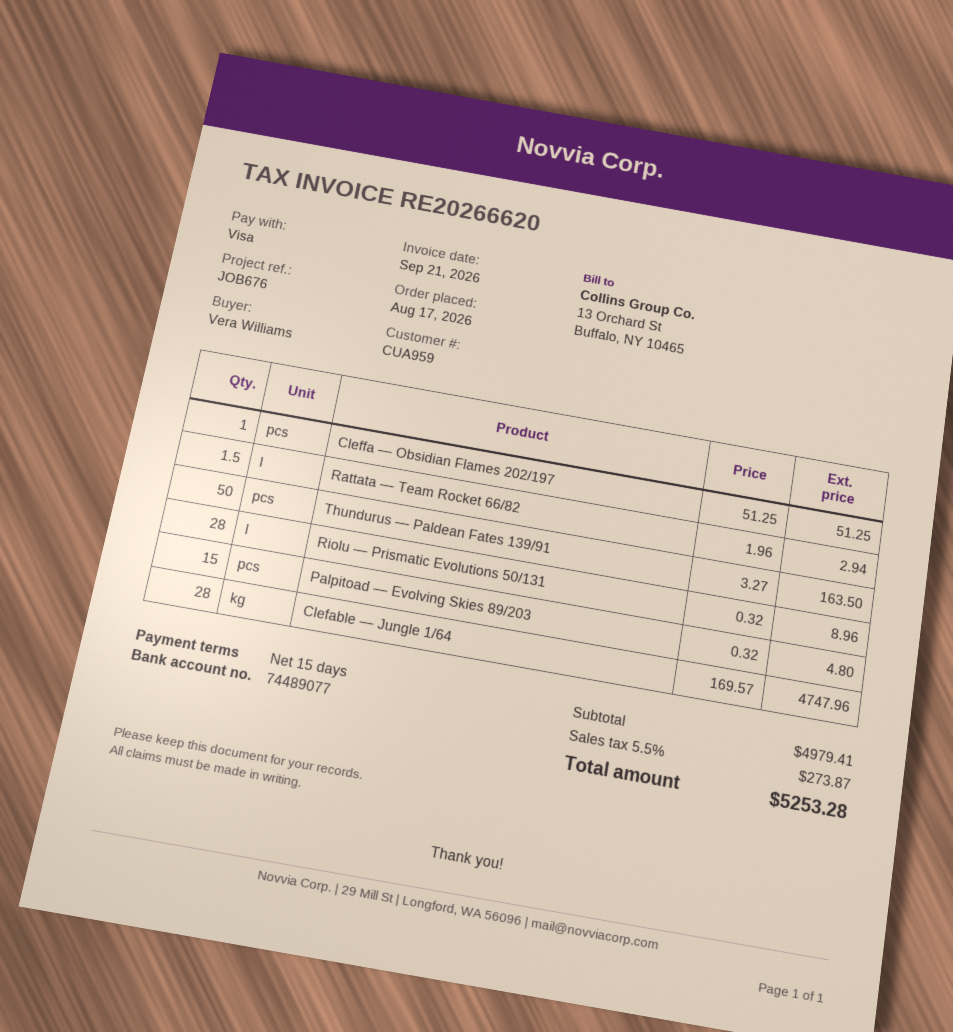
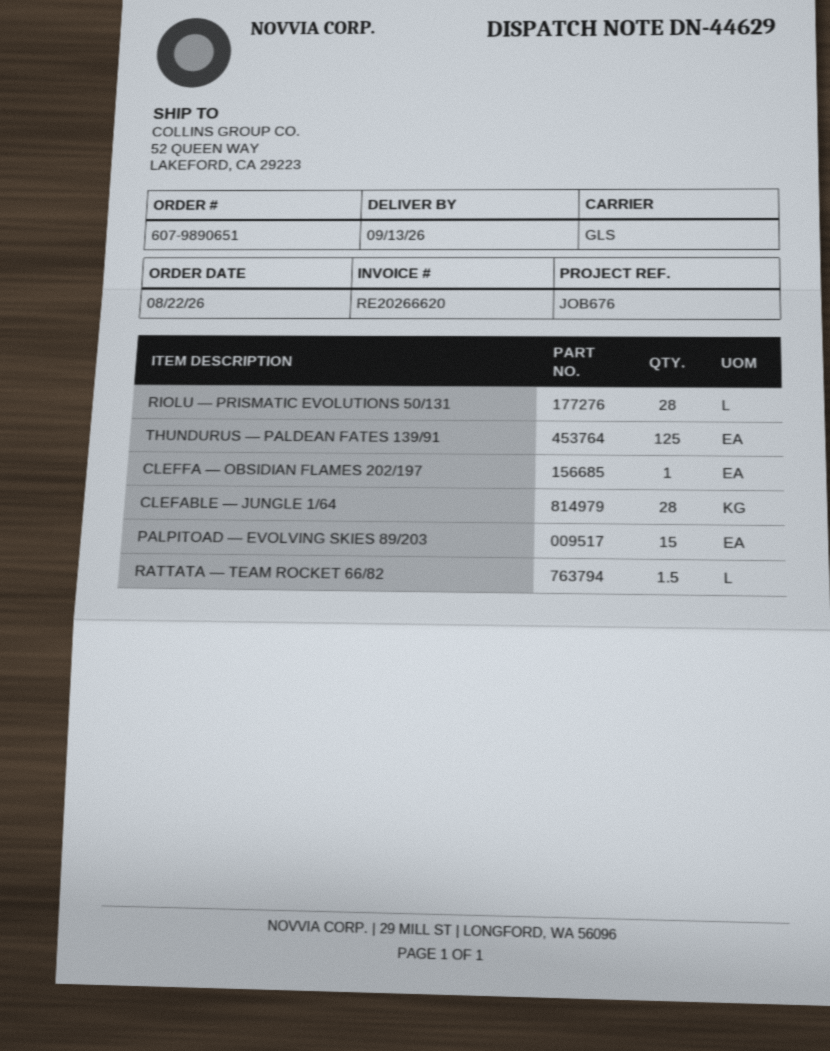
order date: 2026-08-17 -> 2026-08-22
Thundurus — Paldean Fates 139/91: 50 -> 125

